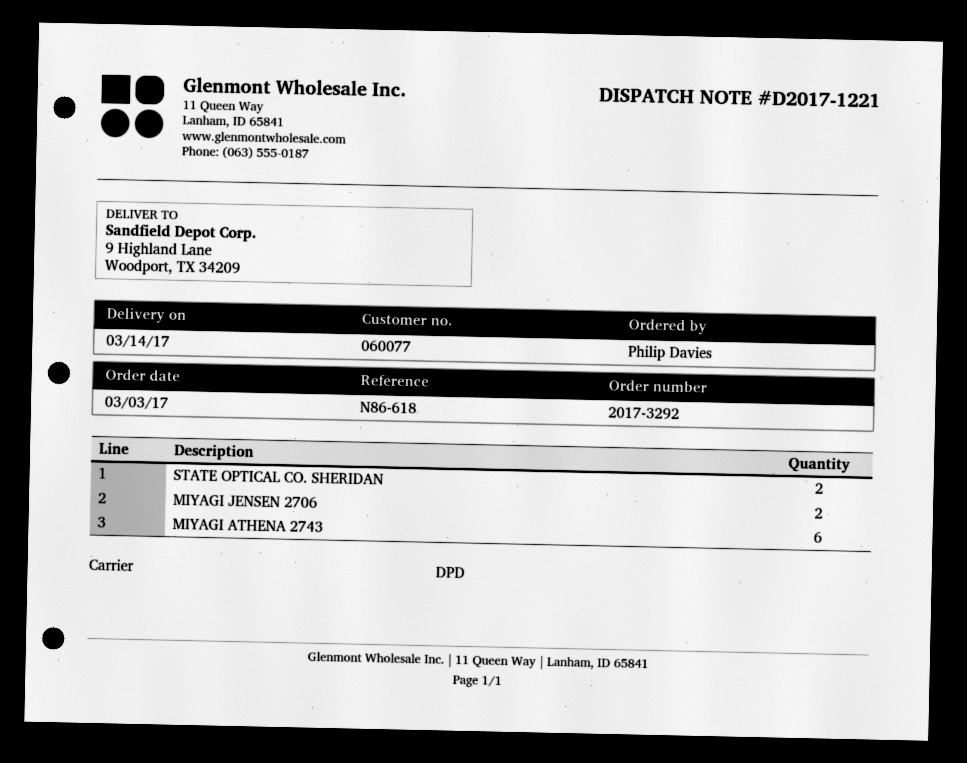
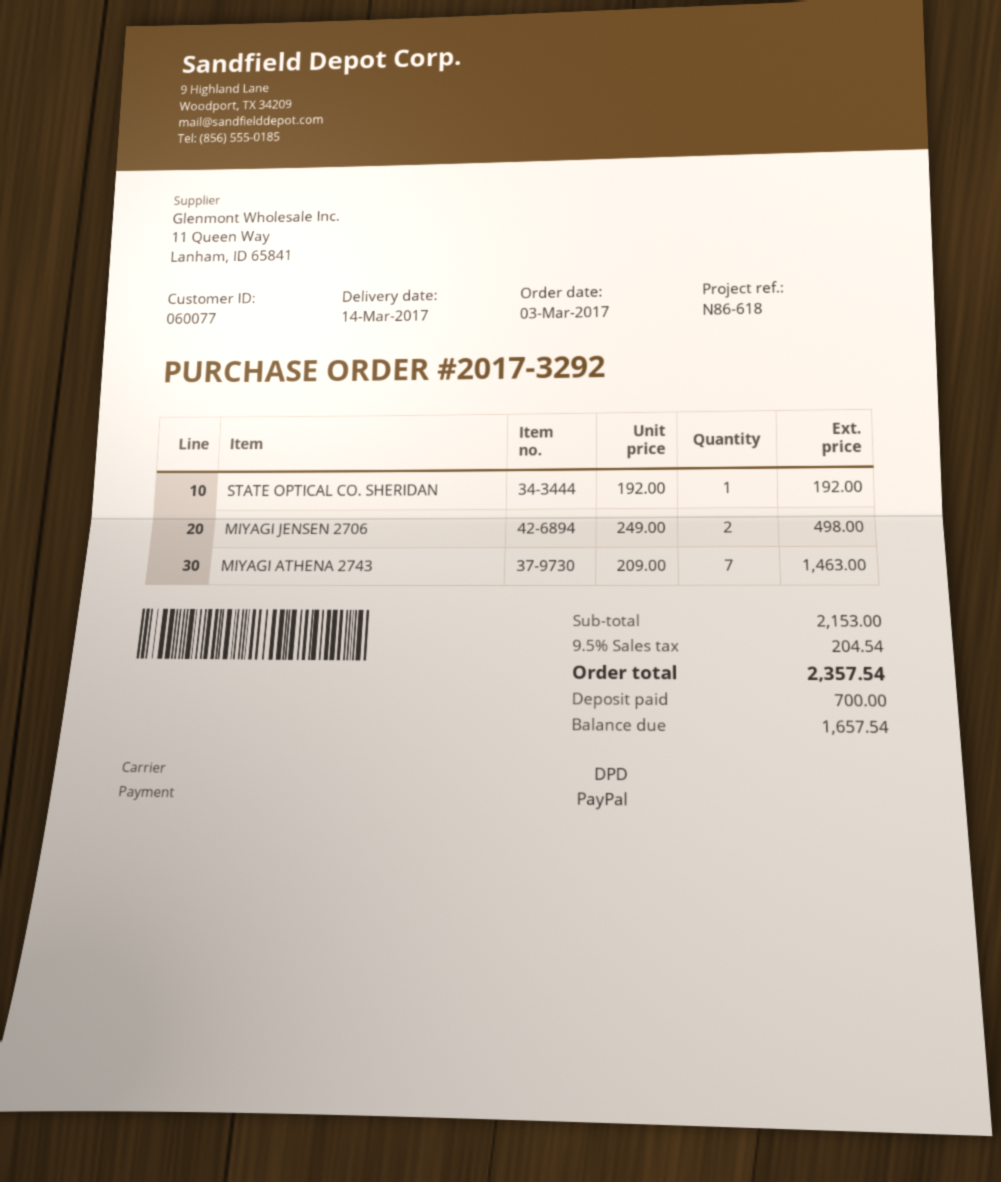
STATE OPTICAL CO. SHERIDAN: 2 -> 1
MIYAGI ATHENA 2743: 6 -> 7

